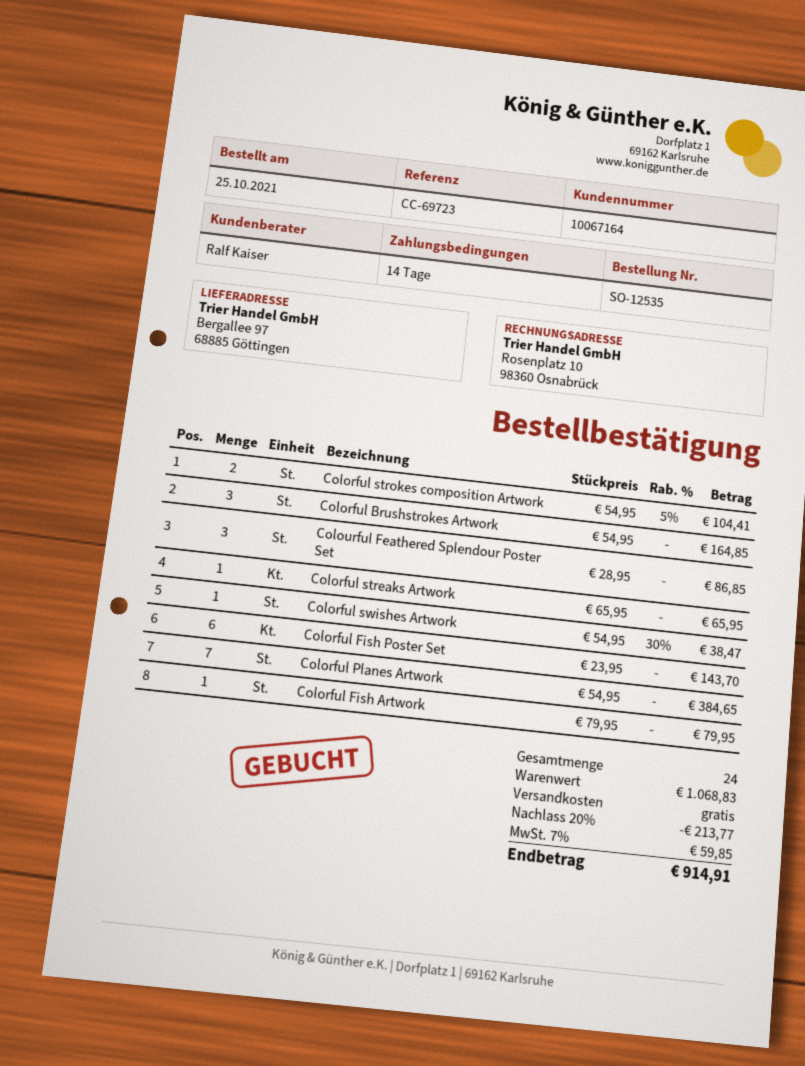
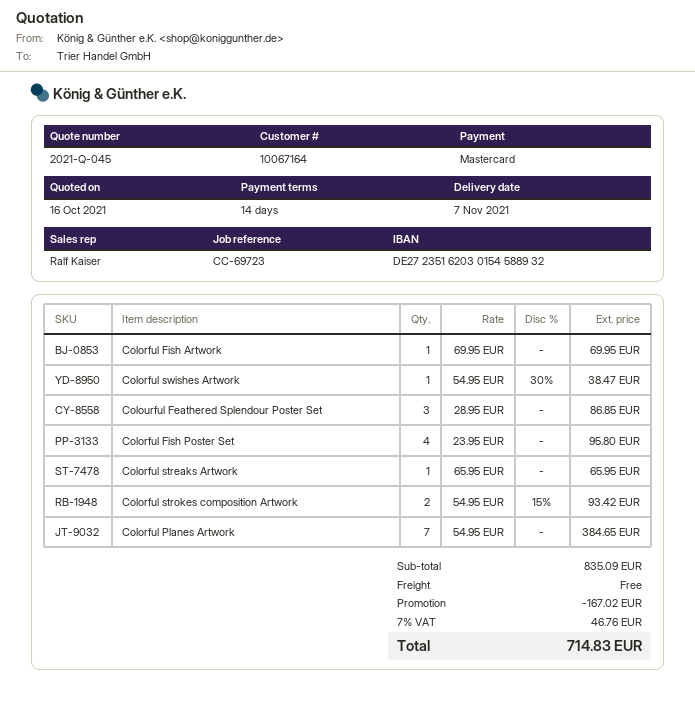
Colorful strokes composition Artwork: 2 x 54.95 - 5% = 104.41 -> 2 x 54.95 - 15% = 93.42
Colorful Brushstrokes Artwork: 3 x 54.95 = 164.85 -> none
Colorful Fish Poster Set: 6 x 23.95 = 143.70 -> 4 x 23.95 = 95.80
Colorful Fish Artwork: 1 x 79.95 = 79.95 -> 1 x 69.95 = 69.95
subtotal: 1068.83 -> 835.09
discount: 213.77 -> 167.02
tax: 7% = 59.85 -> 7% = 46.76
total: 914.91 -> 714.83

